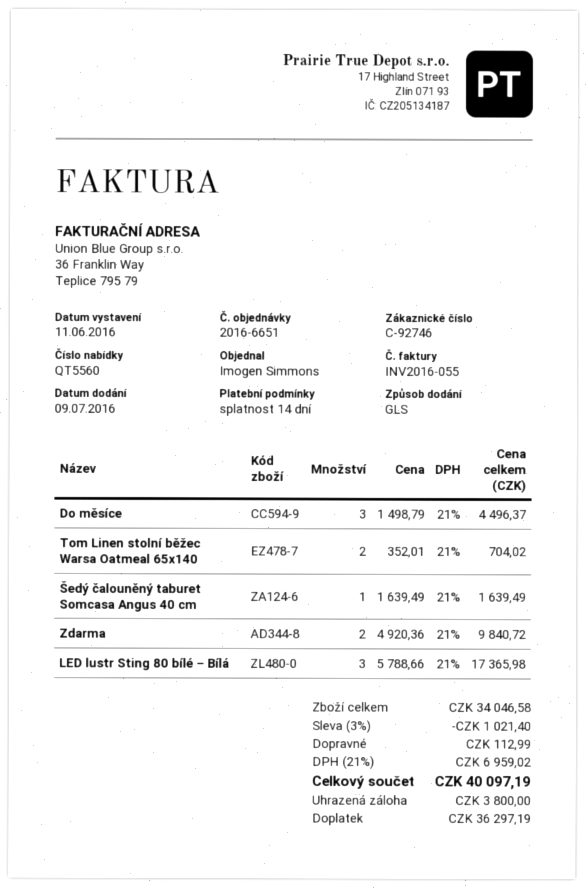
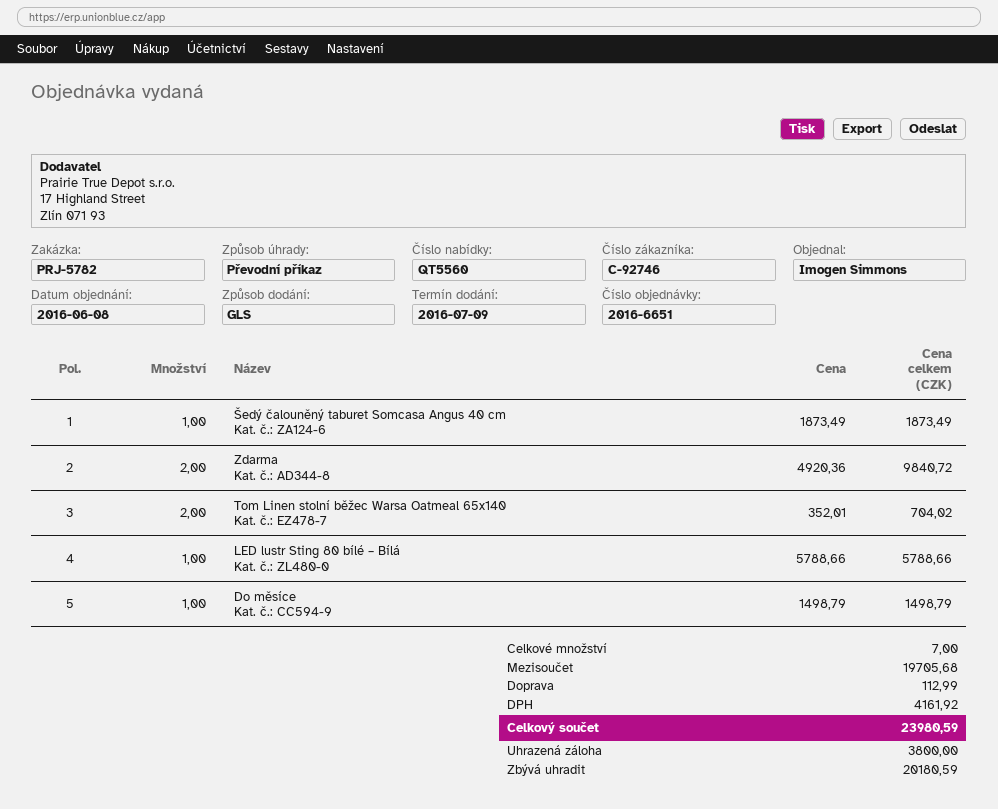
Do měsíce: 3 x 1498.79 = 4496.37 -> 1 x 1498.79 = 1498.79
Šedý čalouněný taburet Somcasa Angus 40 cm: 1 x 1639.49 = 1639.49 -> 1 x 1873.49 = 1873.49
LED lustr Sting 80 bílé – Bílá: 3 x 5788.66 = 17365.98 -> 1 x 5788.66 = 5788.66
subtotal: 34046.58 -> 19705.68
discount: 3% = 1021.40 -> none
tax: 6959.02 -> 4161.92
total: 40097.19 -> 23980.59
balance: 36297.19 -> 20180.59

